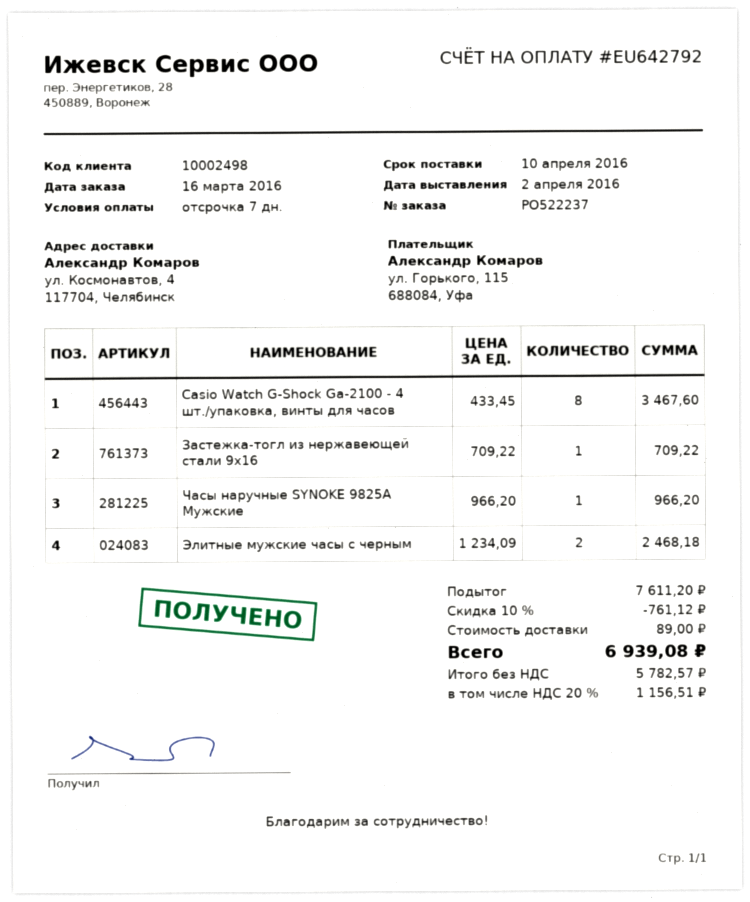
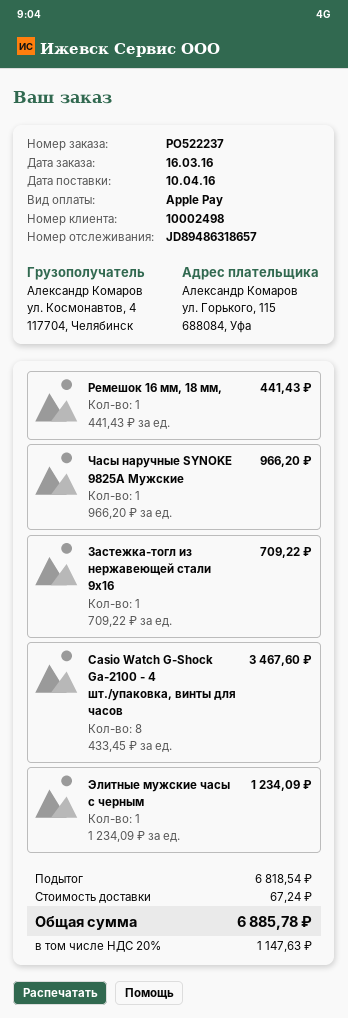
Элитные мужские часы с черным: 2 x 1234.09 = 2468.18 -> 1 x 1234.09 = 1234.09
Ремешок 16 мм, 18 мм,: none -> 1 x 441.43 = 441.43
subtotal: 7611.20 -> 6818.54
discount: 10% = 761.12 -> none
shipping: 89.00 -> 67.24
tax: 20% = 1156.51 -> 20% = 1147.63
total: 6939.08 -> 6885.78

